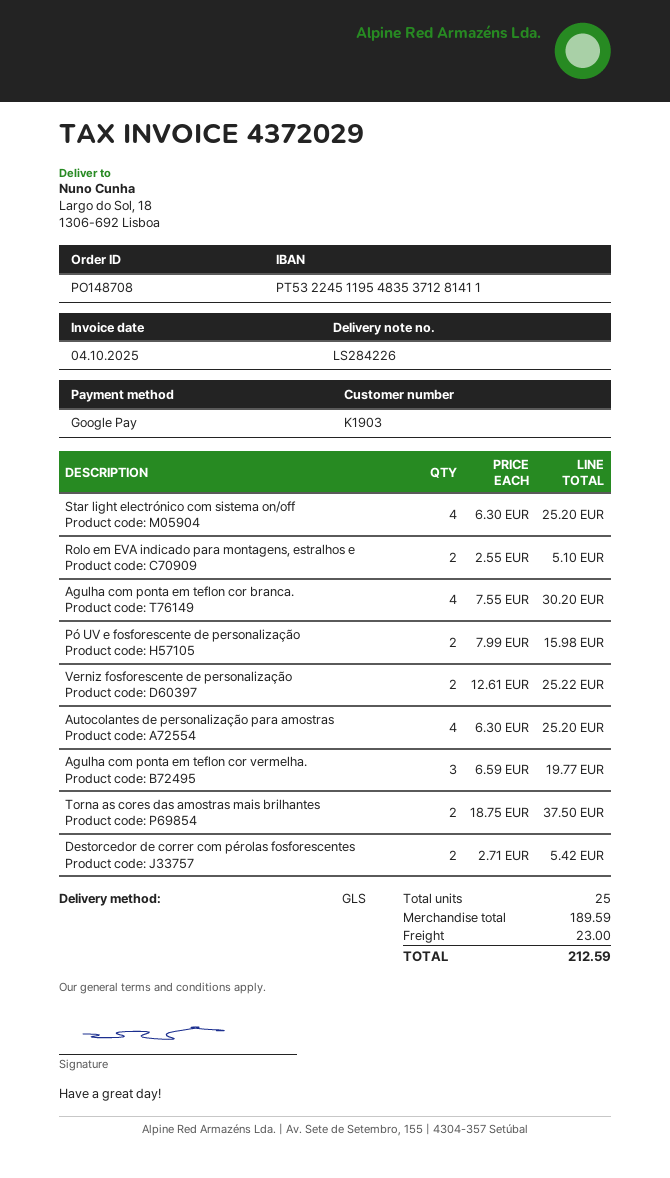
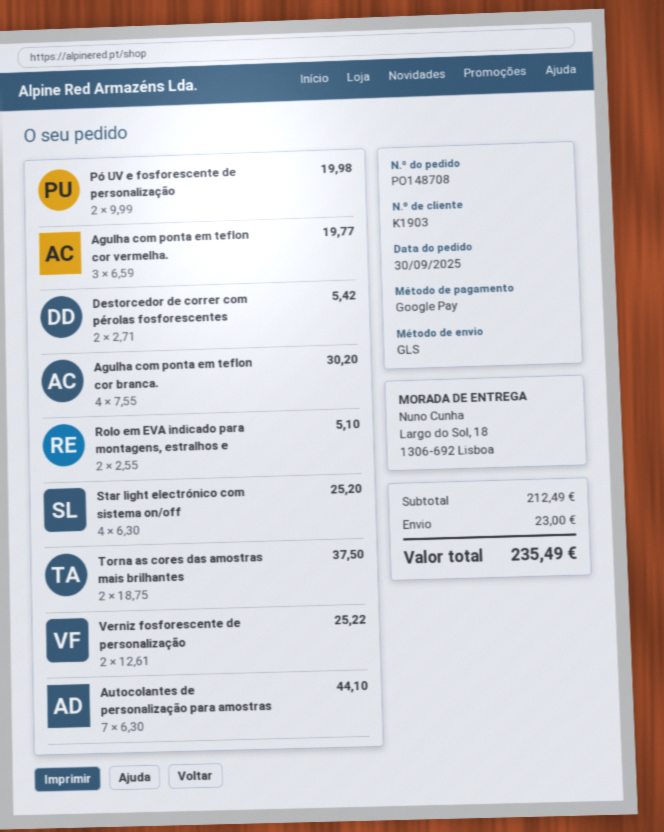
Pó UV e fosforescente de personalização: 2 x 7.99 = 15.98 -> 2 x 9.99 = 19.98
Autocolantes de personalização para amostras: 4 x 6.30 = 25.20 -> 7 x 6.30 = 44.10
subtotal: 189.59 -> 212.49
total: 212.59 -> 235.49

